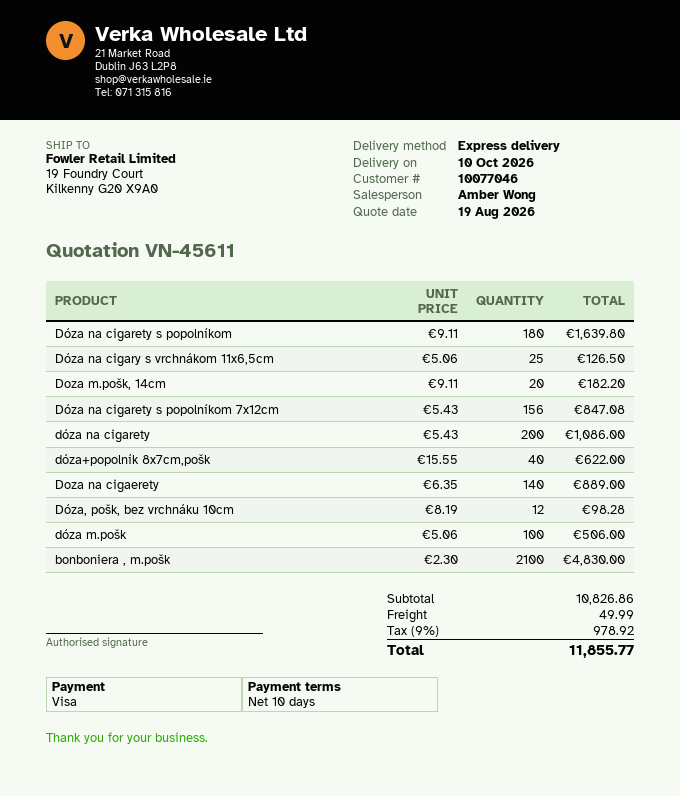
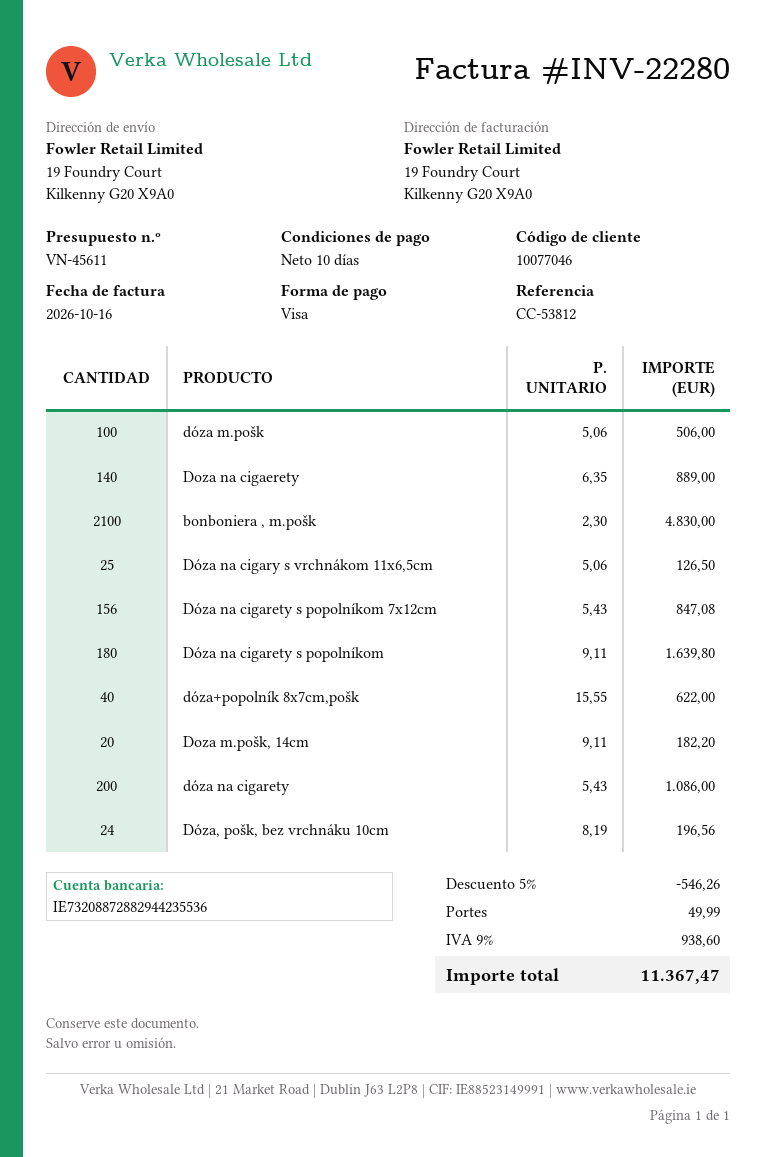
Dóza, pošk, bez vrchnáku 10cm: 12 x 8.19 = 98.28 -> 24 x 8.19 = 196.56
discount: none -> 5% = 546.26
tax: 9% = 978.92 -> 9% = 938.60
total: 11855.77 -> 11367.47

